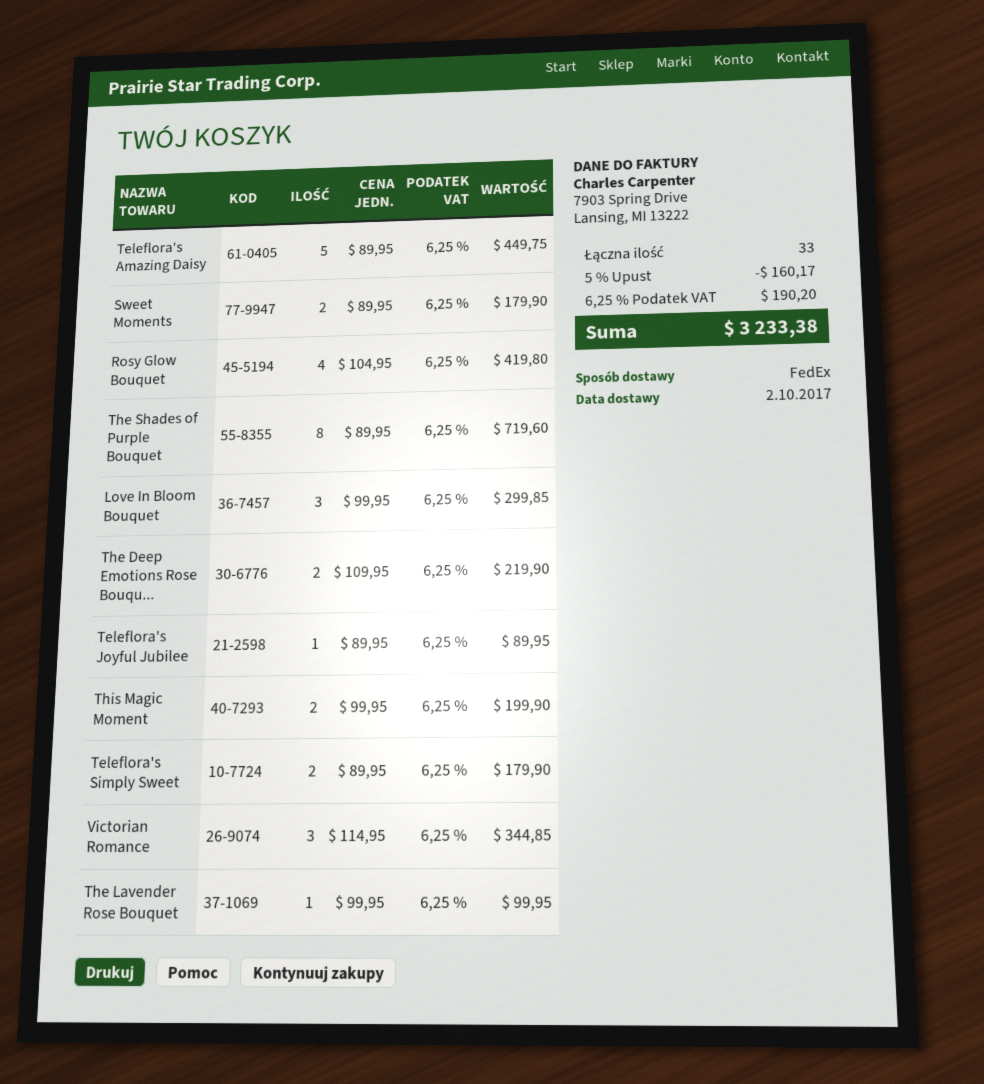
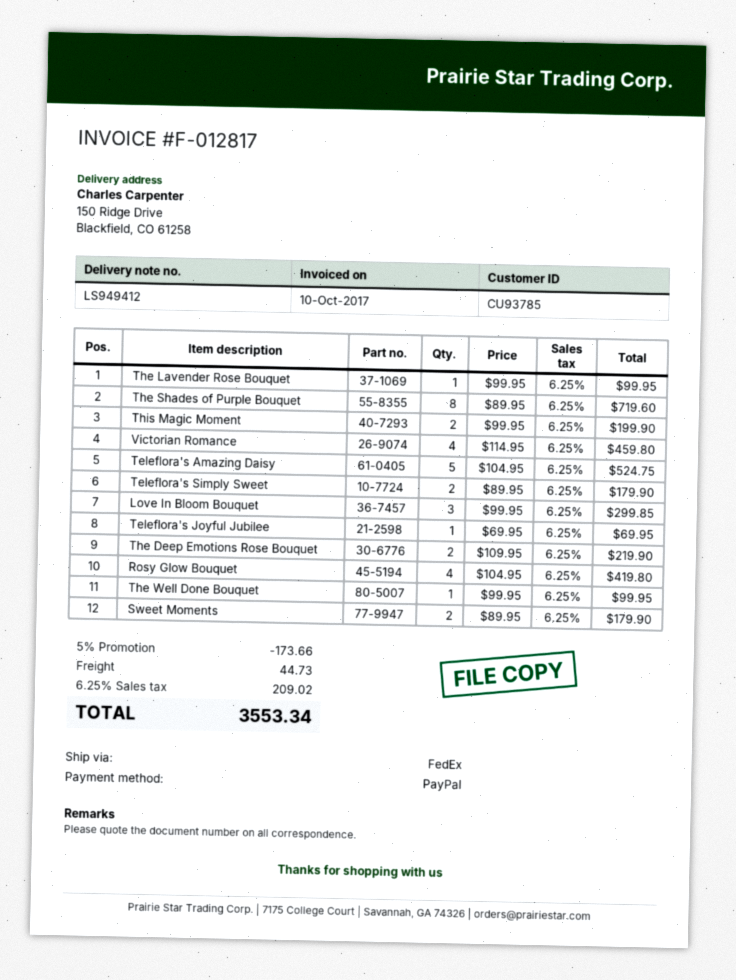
Teleflora's Amazing Daisy: 5 x 89.95 = 449.75 -> 5 x 104.95 = 524.75
Teleflora's Joyful Jubilee: 1 x 89.95 = 89.95 -> 1 x 69.95 = 69.95
Victorian Romance: 3 x 114.95 = 344.85 -> 4 x 114.95 = 459.80
The Well Done Bouquet: none -> 1 x 99.95 = 99.95
discount: 5% = 160.17 -> 5% = 173.66
shipping: none -> 44.73
tax: 6.25% = 190.20 -> 6.25% = 209.02
total: 3233.38 -> 3553.34

